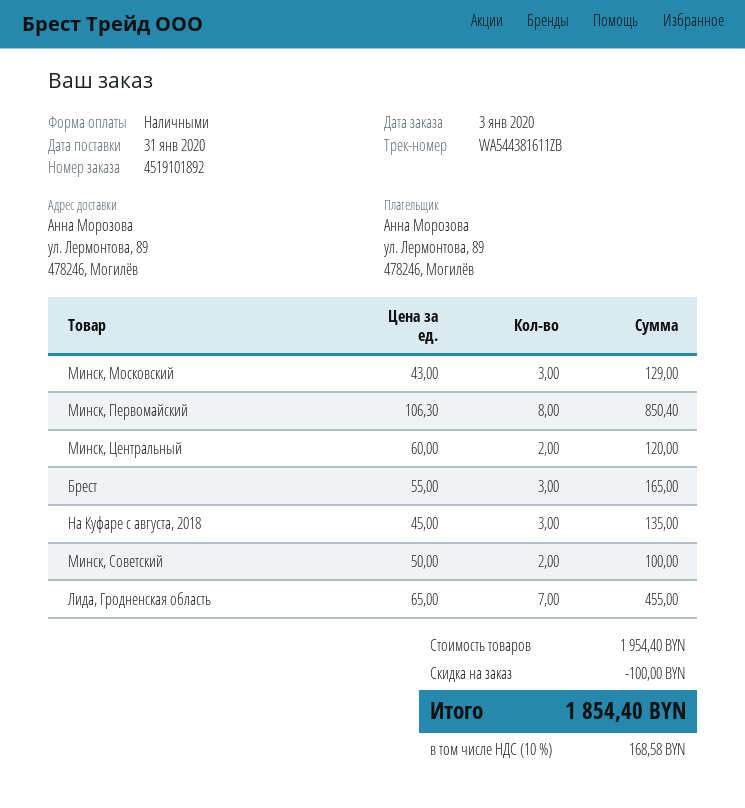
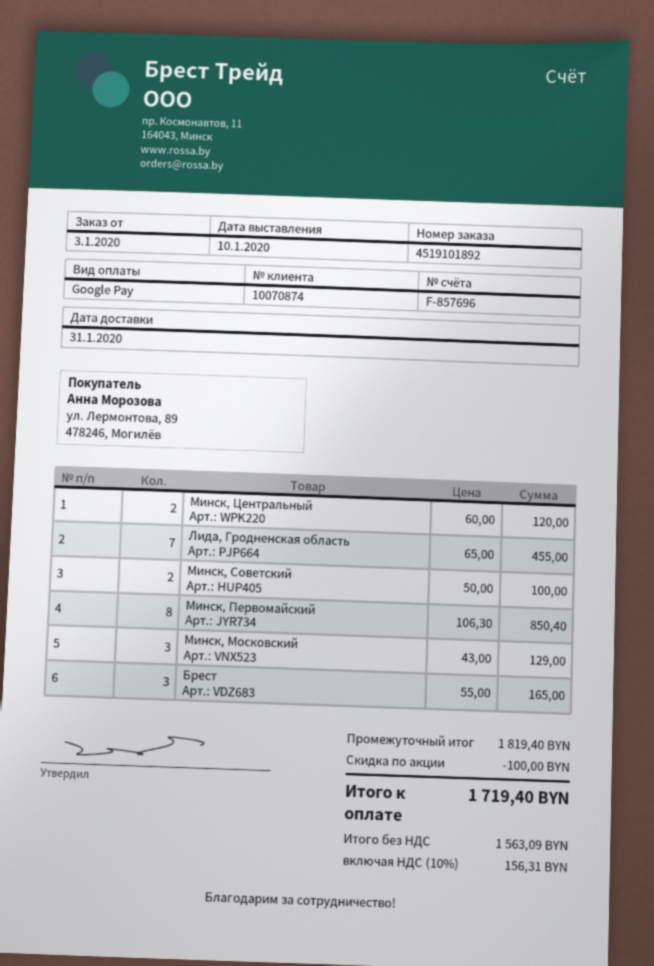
payment method: cash -> Google Pay
На Куфаре с августа, 2018: 3 x 45.00 = 135.00 -> none
subtotal: 1954.40 -> 1819.40
tax: 10% = 168.58 -> 10% = 156.31
total: 1854.40 -> 1719.40

